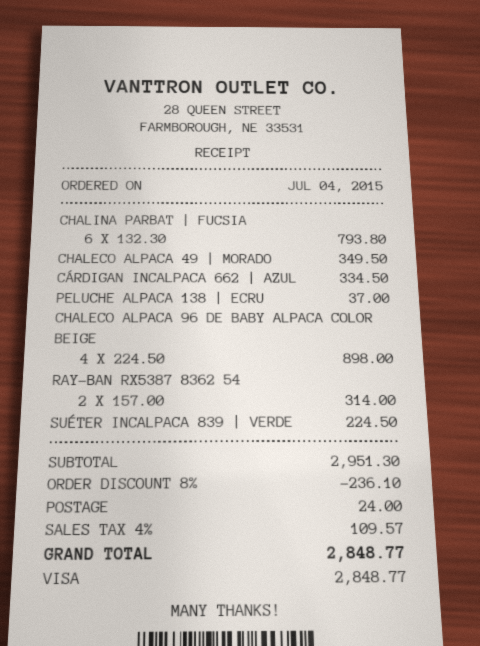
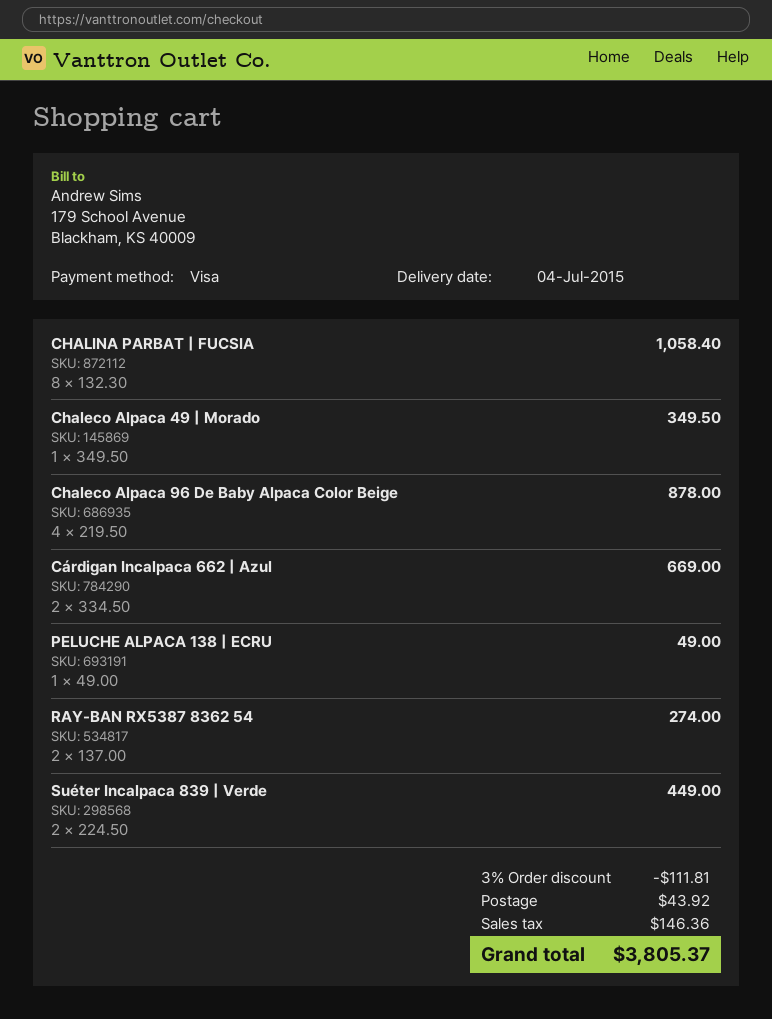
CHALINA PARBAT | FUCSIA: 6 x 132.30 = 793.80 -> 8 x 132.30 = 1058.40
CÁRDIGAN INCALPACA 662 | AZUL: 1 x 334.50 = 334.50 -> 2 x 334.50 = 669.00
PELUCHE ALPACA 138 | ECRU: 1 x 37.00 = 37.00 -> 1 x 49.00 = 49.00
CHALECO ALPACA 96 DE BABY ALPACA COLOR BEIGE: 4 x 224.50 = 898.00 -> 4 x 219.50 = 878.00
RAY-BAN RX5387 8362 54: 2 x 157.00 = 314.00 -> 2 x 137.00 = 274.00
SUÉTER INCALPACA 839 | VERDE: 1 x 224.50 = 224.50 -> 2 x 224.50 = 449.00
discount: 8% = 236.10 -> 3% = 111.81
shipping: 24.00 -> 43.92
tax: 109.57 -> 146.36
total: 2848.77 -> 3805.37

